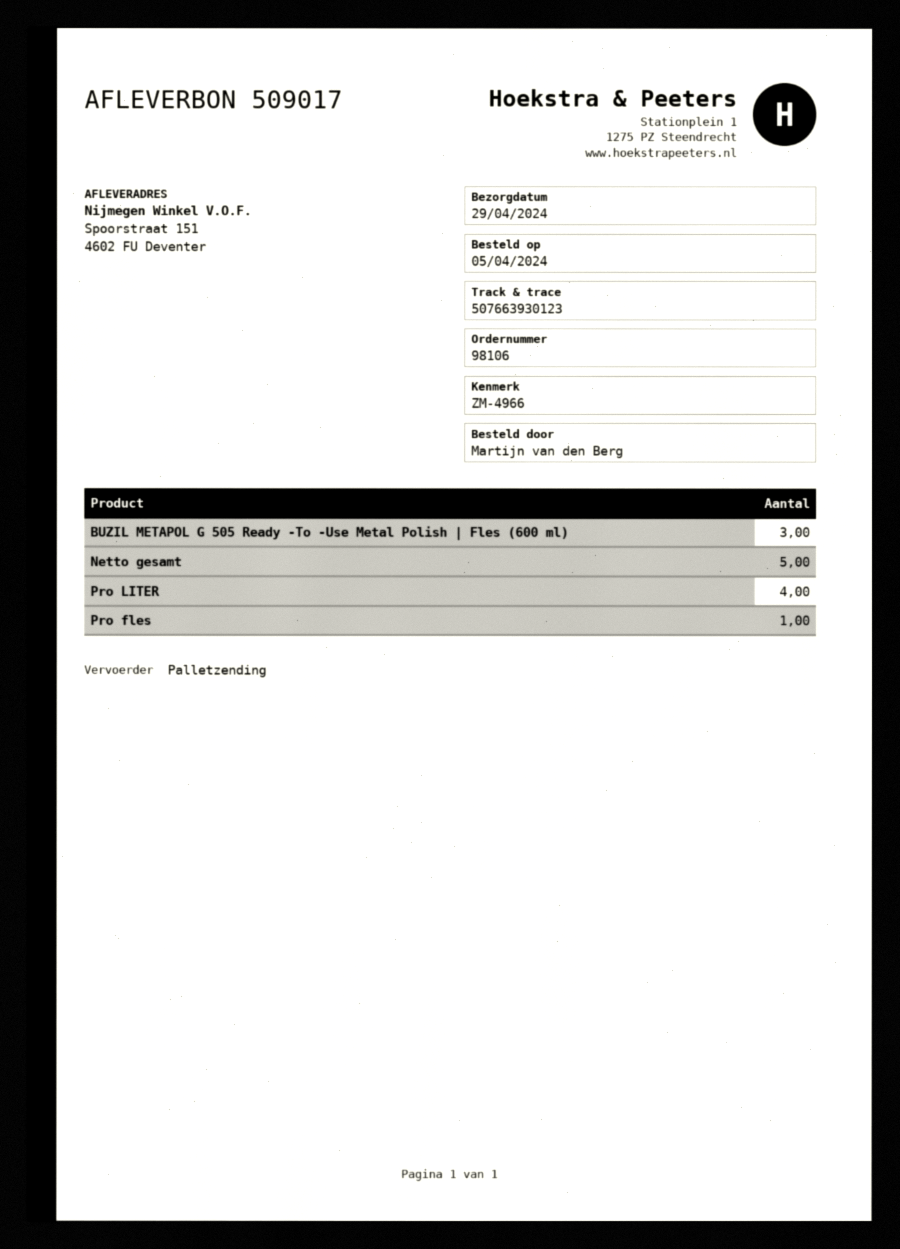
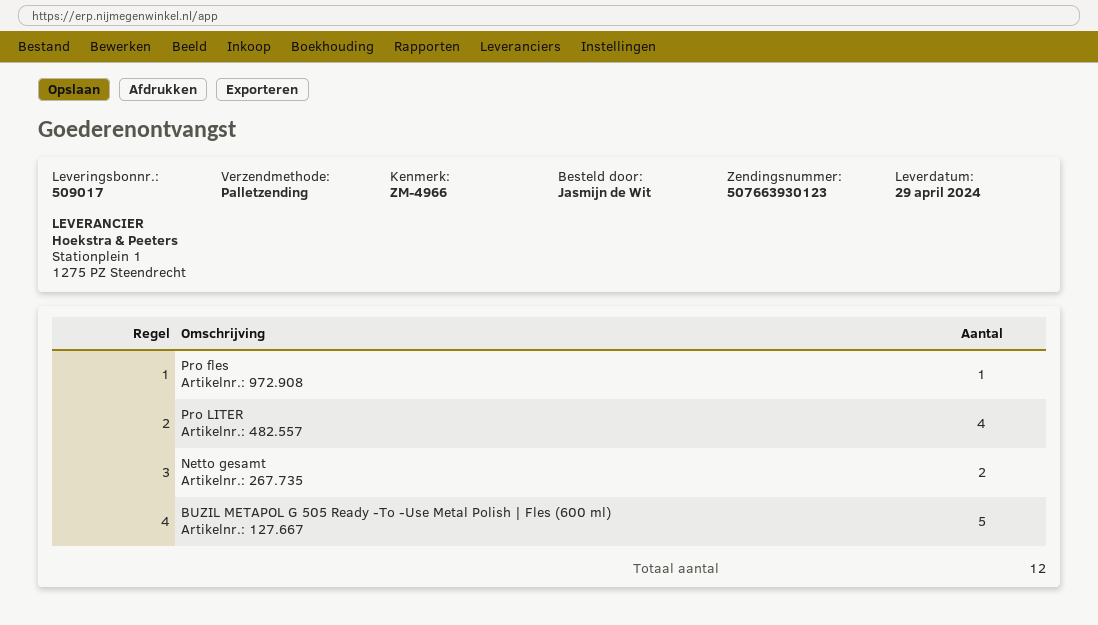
ordered by: Martijn van den Berg -> Jasmijn de Wit
BUZIL METAPOL G 505 Ready -To -Use Metal Polish | Fles (600 ml): 3 -> 5
Netto gesamt: 5 -> 2

